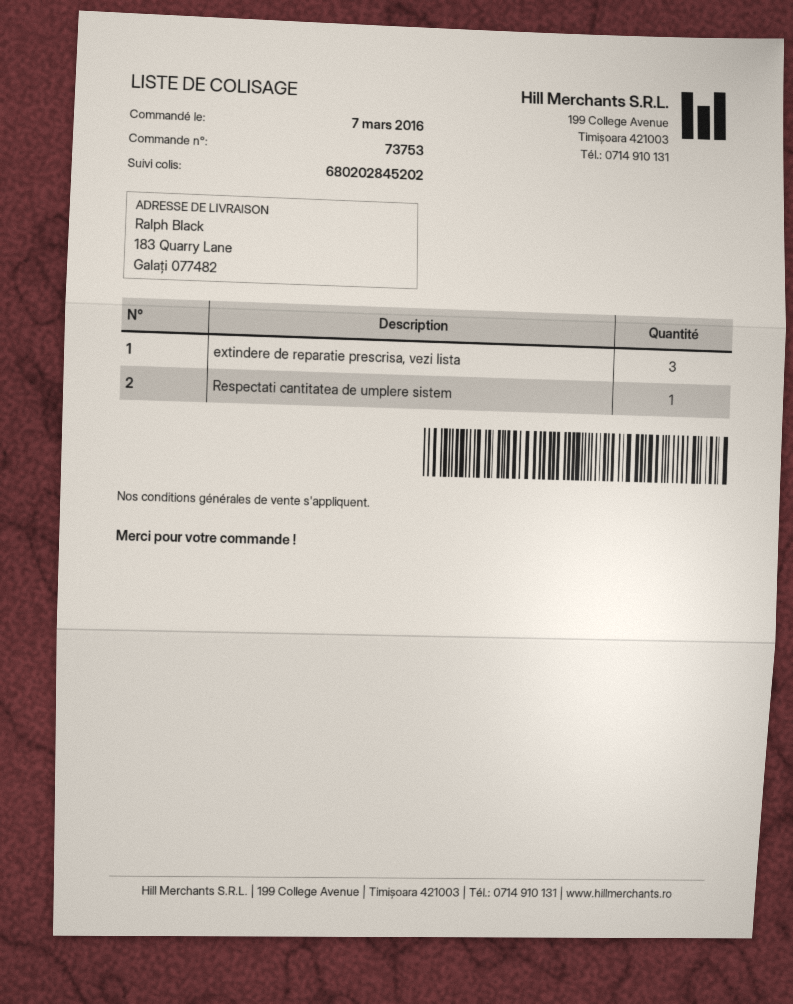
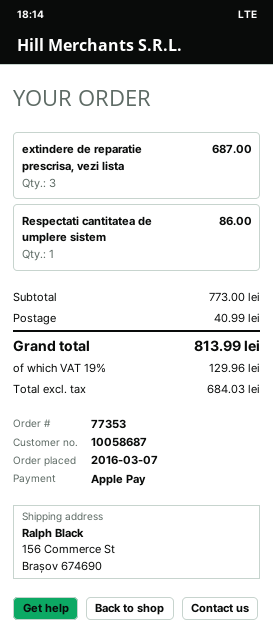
order number: 73753 -> 77353
ship to: 183 Quarry Lane, Galați 077482 -> 156 Commerce St, Brașov 674690

